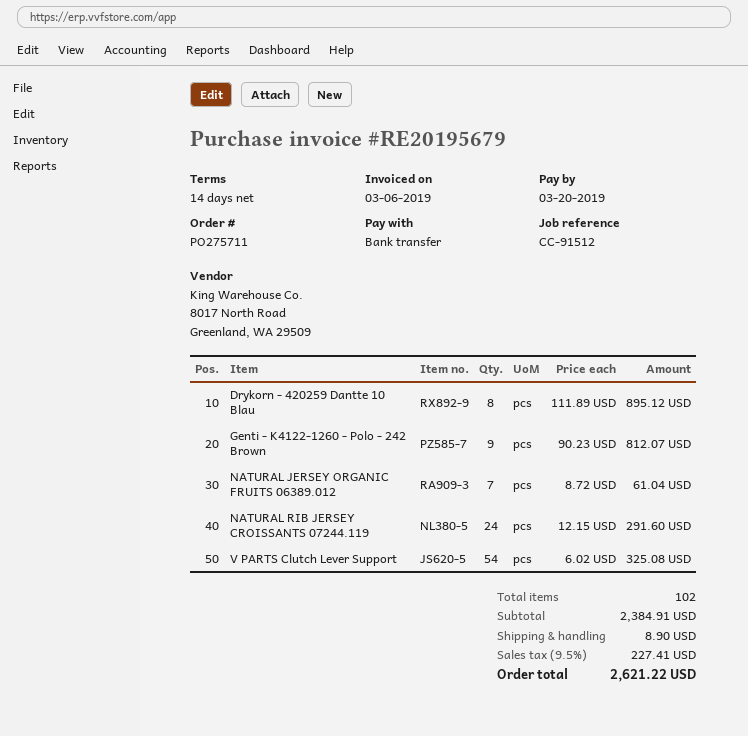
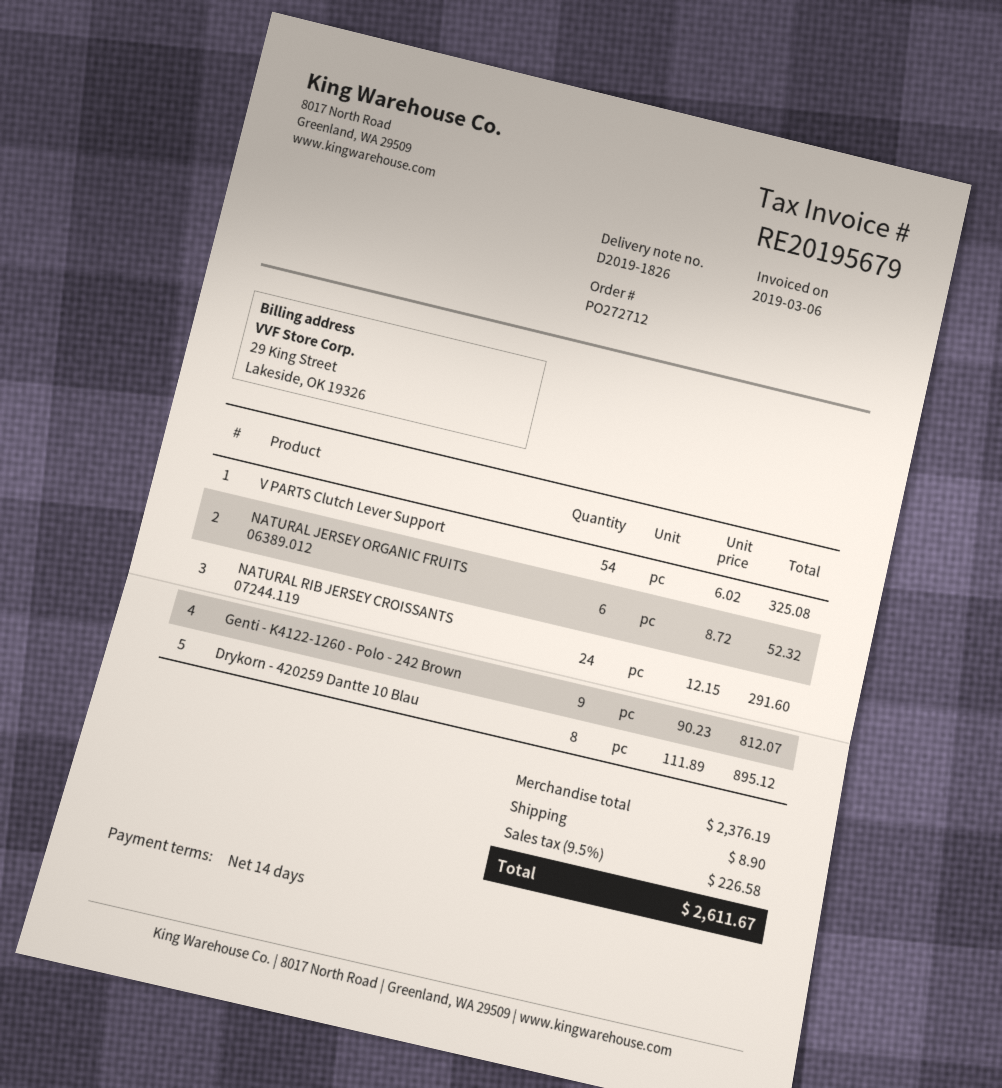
order number: PO275711 -> PO272712
NATURAL JERSEY ORGANIC FRUITS 06389.012: 7 x 8.72 = 61.04 -> 6 x 8.72 = 52.32
subtotal: 2384.91 -> 2376.19
tax: 9.5% = 227.41 -> 9.5% = 226.58
total: 2621.22 -> 2611.67

